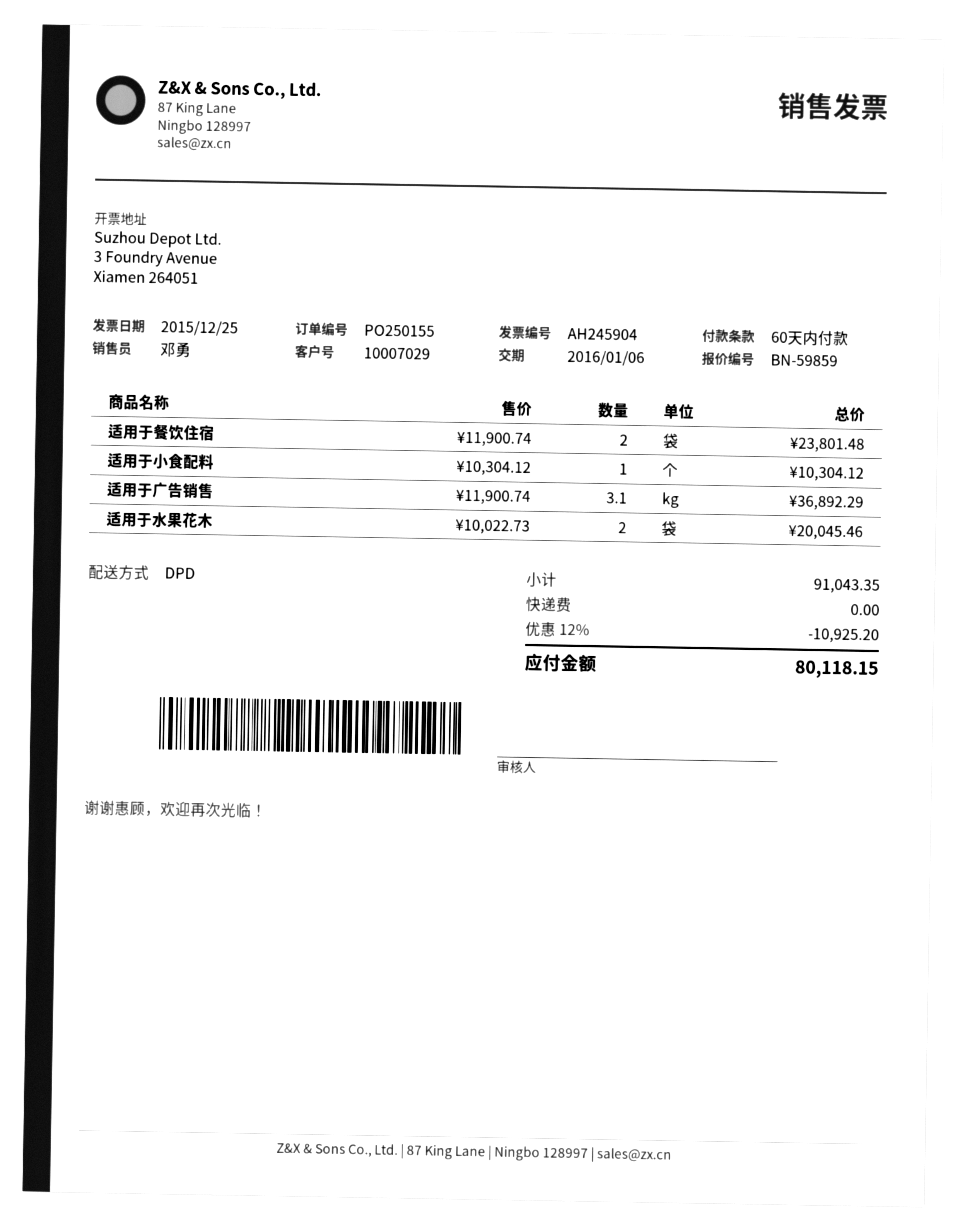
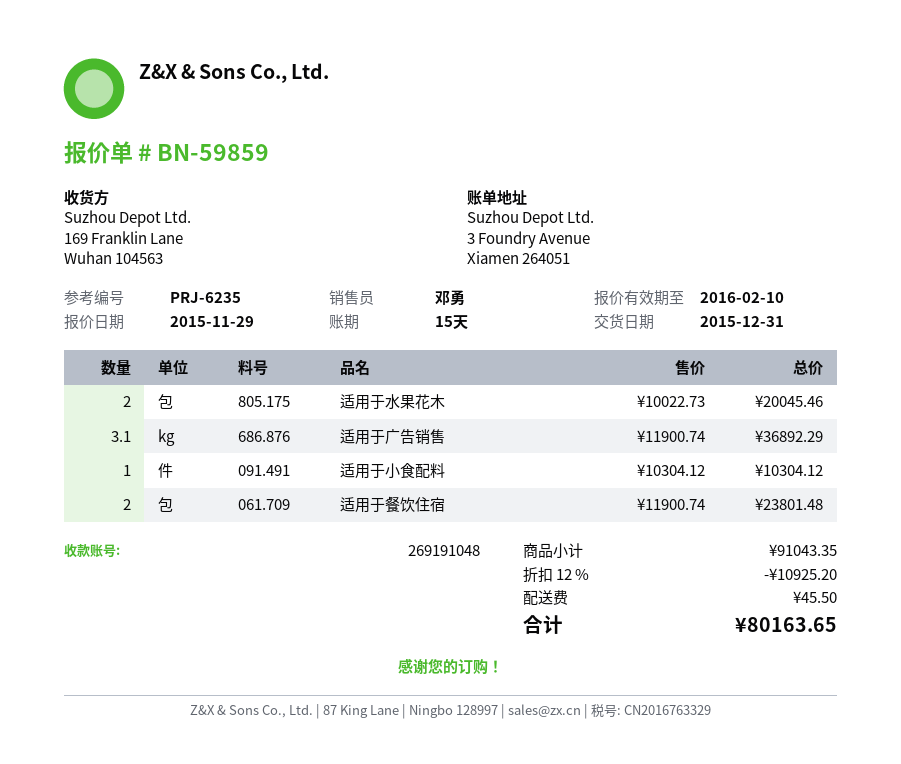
delivery date: 2016-01-06 -> 2015-12-31
payment terms: 60 days -> 15 days
shipping: 0.00 -> 45.50
total: 80118.15 -> 80163.65

